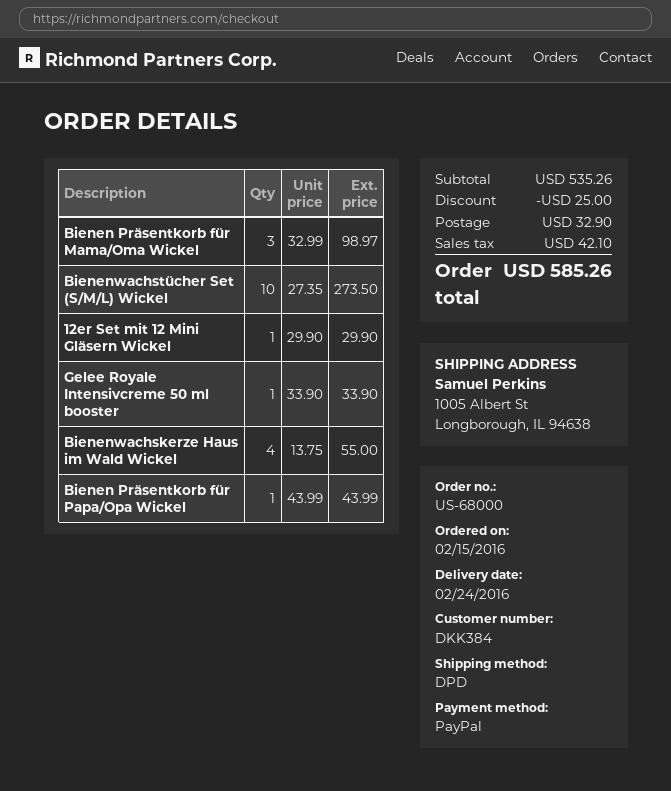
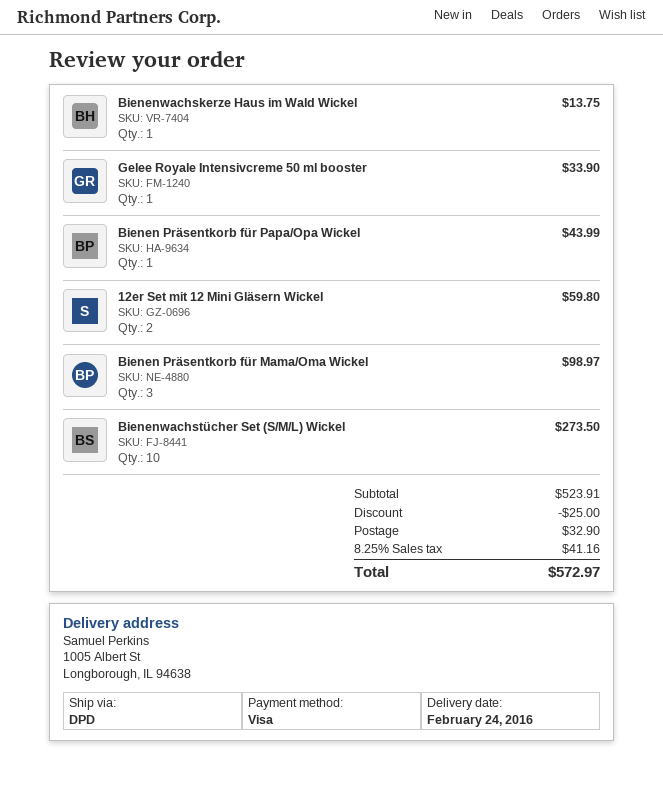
payment method: PayPal -> Visa
12er Set mit 12 Mini Gläsern Wickel: 1 for 29.90 -> 2 for 59.80
Bienenwachskerze Haus im Wald Wickel: 4 for 55.00 -> 1 for 13.75
subtotal: 535.26 -> 523.91
tax: 42.10 -> 41.16
total: 585.26 -> 572.97

